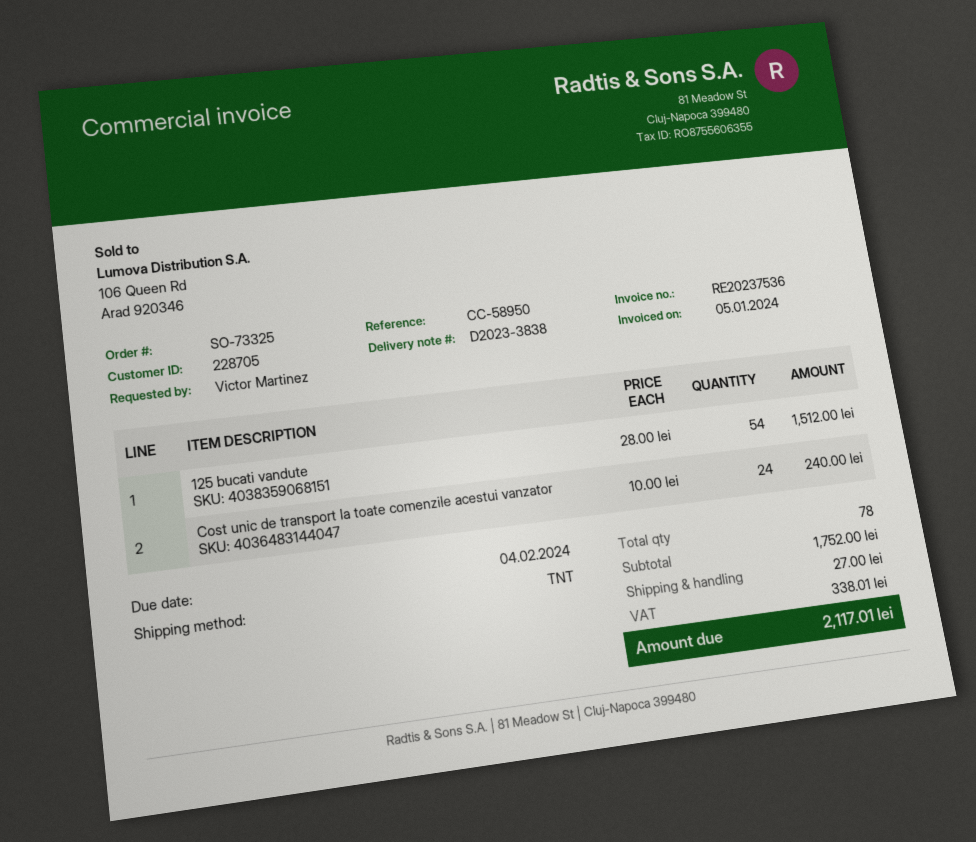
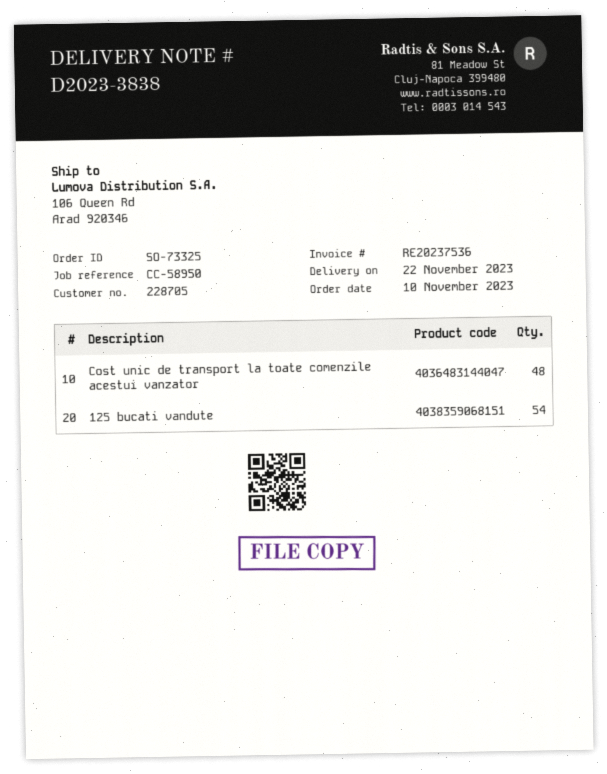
Cost unic de transport la toate comenzile acestui vanzator: 24 -> 48

